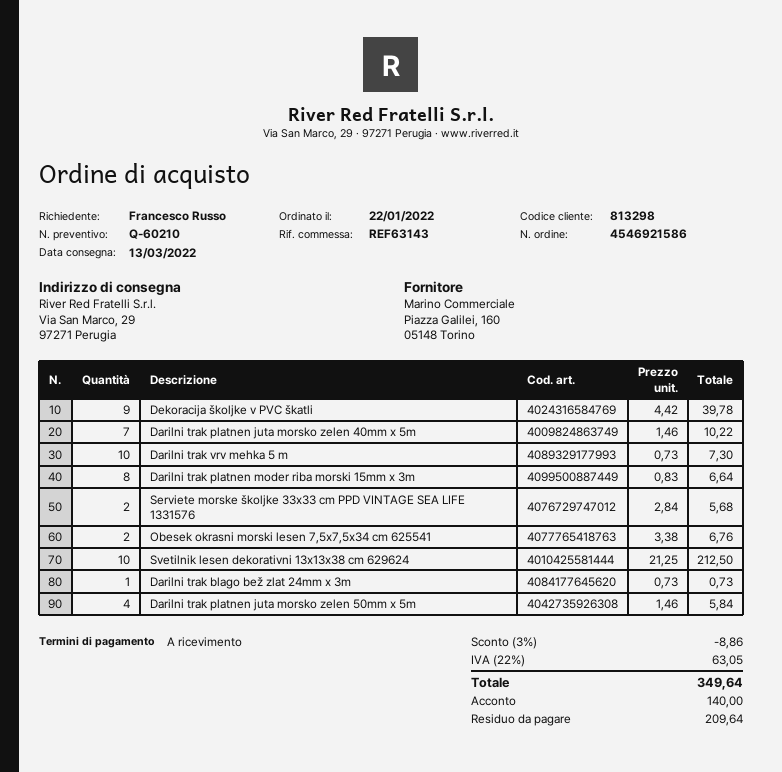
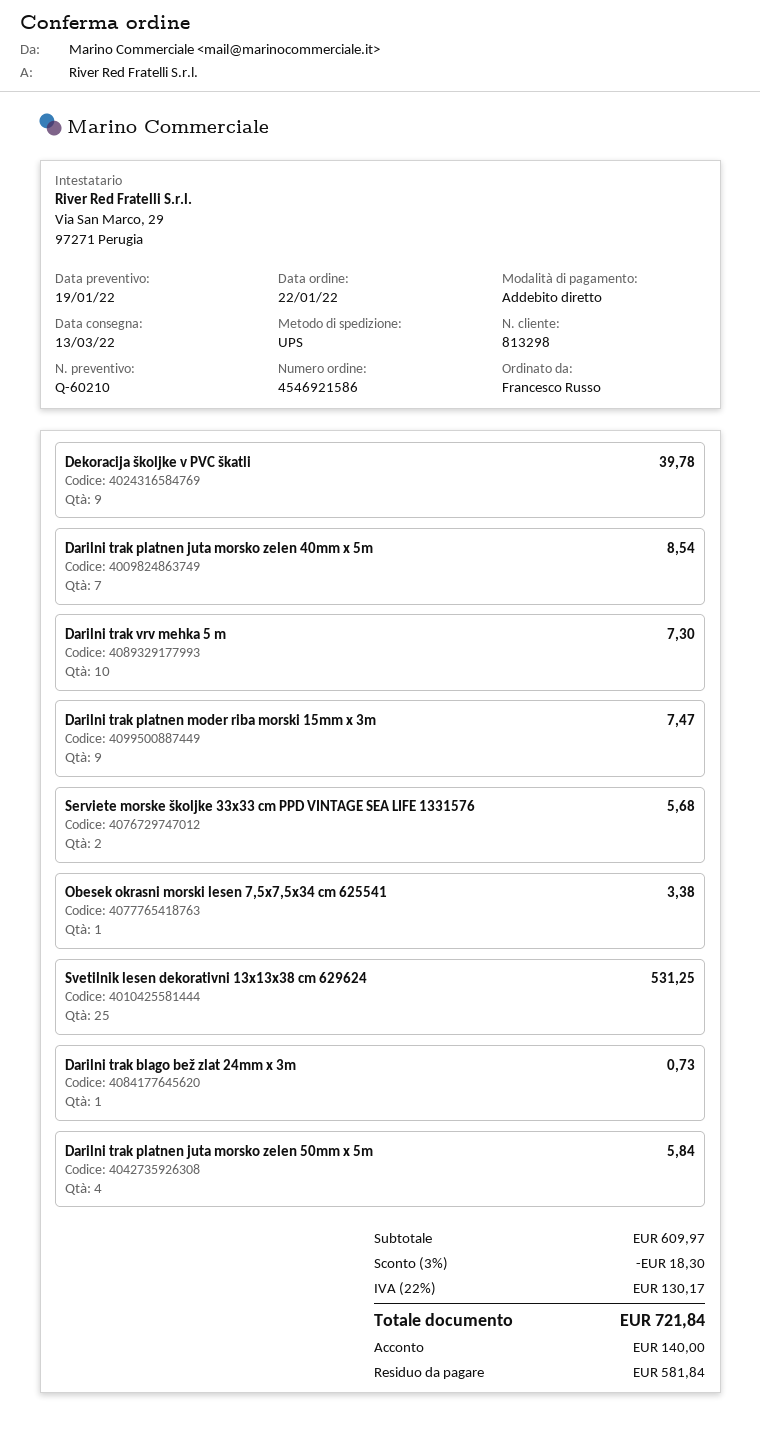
Darilni trak platnen juta morsko zelen 40mm x 5m: 7 for 10.22 -> 7 for 8.54
Darilni trak platnen moder riba morski 15mm x 3m: 8 for 6.64 -> 9 for 7.47
Obesek okrasni morski lesen 7,5x7,5x34 cm 625541: 2 for 6.76 -> 1 for 3.38
Svetilnik lesen dekorativni 13x13x38 cm 629624: 10 for 212.50 -> 25 for 531.25
discount: 3% = 8.86 -> 3% = 18.30
tax: 22% = 63.05 -> 22% = 130.17
total: 349.64 -> 721.84
balance: 209.64 -> 581.84

